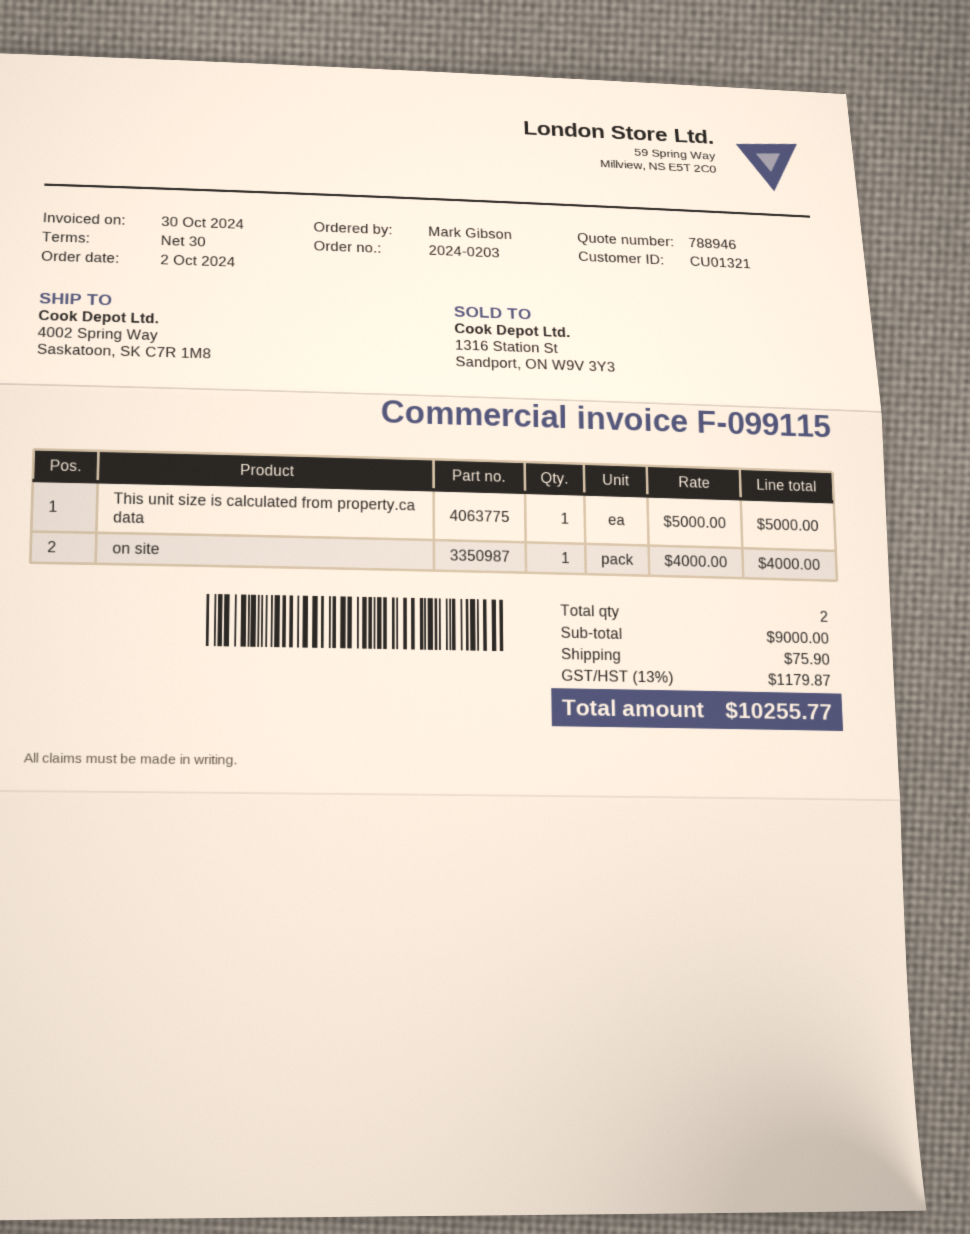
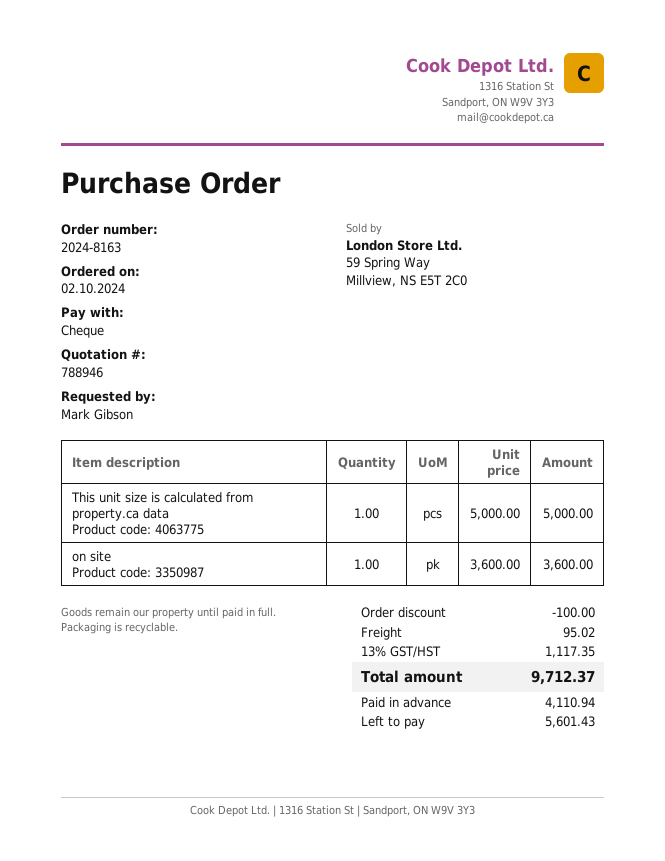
order number: 2024-0203 -> 2024-8163
on site: 1 x 4000.00 = 4000.00 -> 1 x 3600.00 = 3600.00
discount: none -> 100.00
shipping: 75.90 -> 95.02
tax: 13% = 1179.87 -> 13% = 1117.35
total: 10255.77 -> 9712.37

